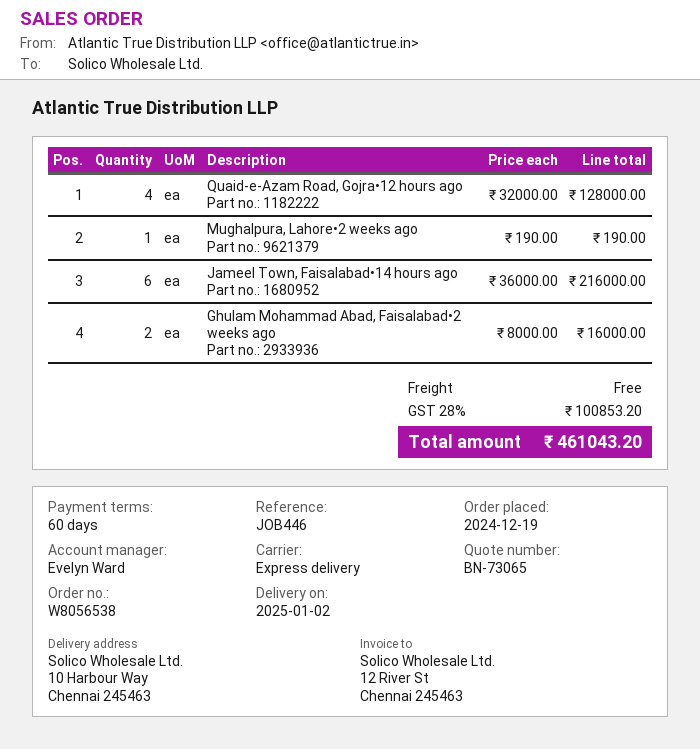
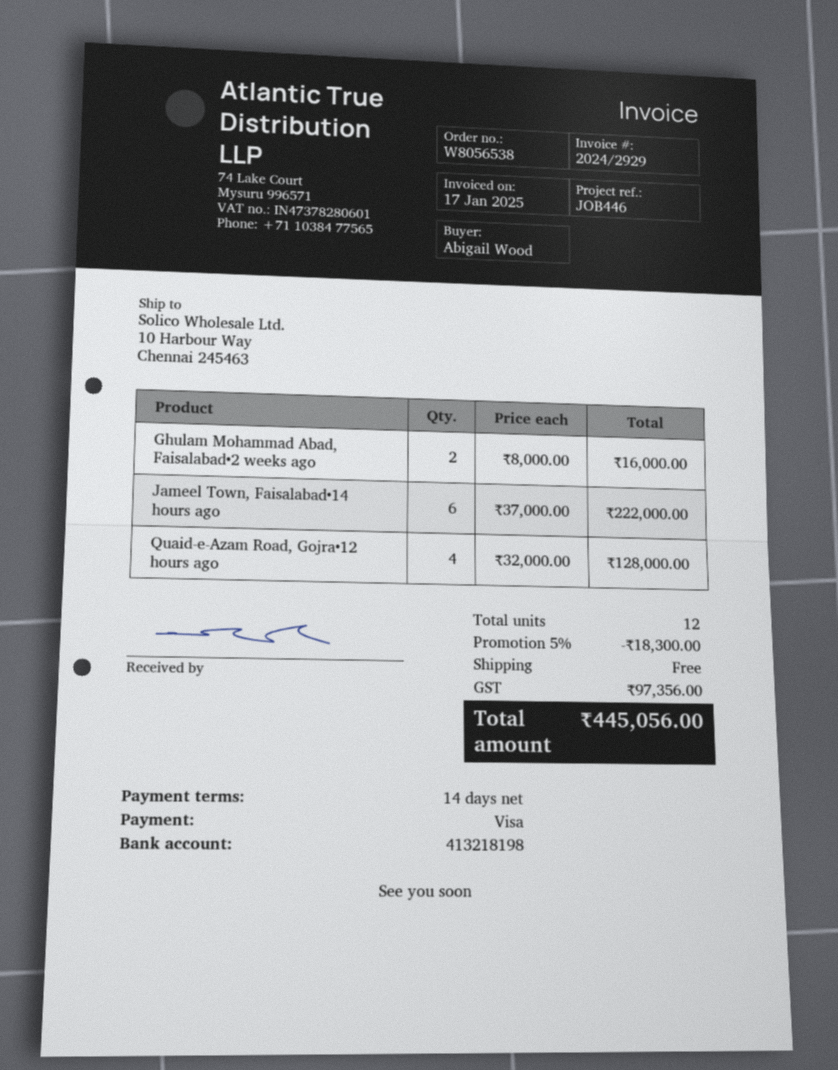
payment terms: 60 days -> 14 days
Mughalpura, Lahore•2 weeks ago: 1 x 190.00 = 190.00 -> none
Jameel Town, Faisalabad•14 hours ago: 6 x 36000.00 = 216000.00 -> 6 x 37000.00 = 222000.00
discount: none -> 5% = 18300.00
tax: 100853.20 -> 97356.00
total: 461043.20 -> 445056.00

